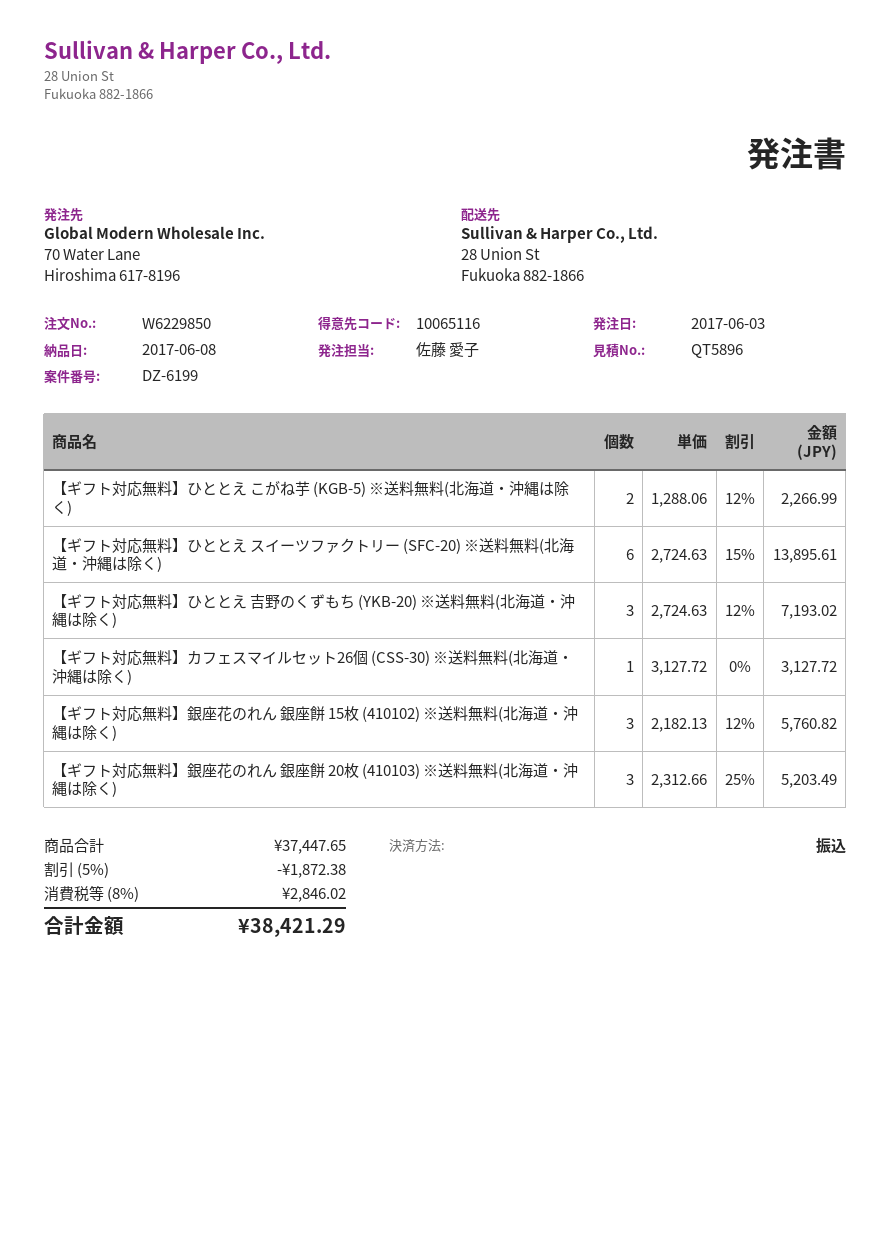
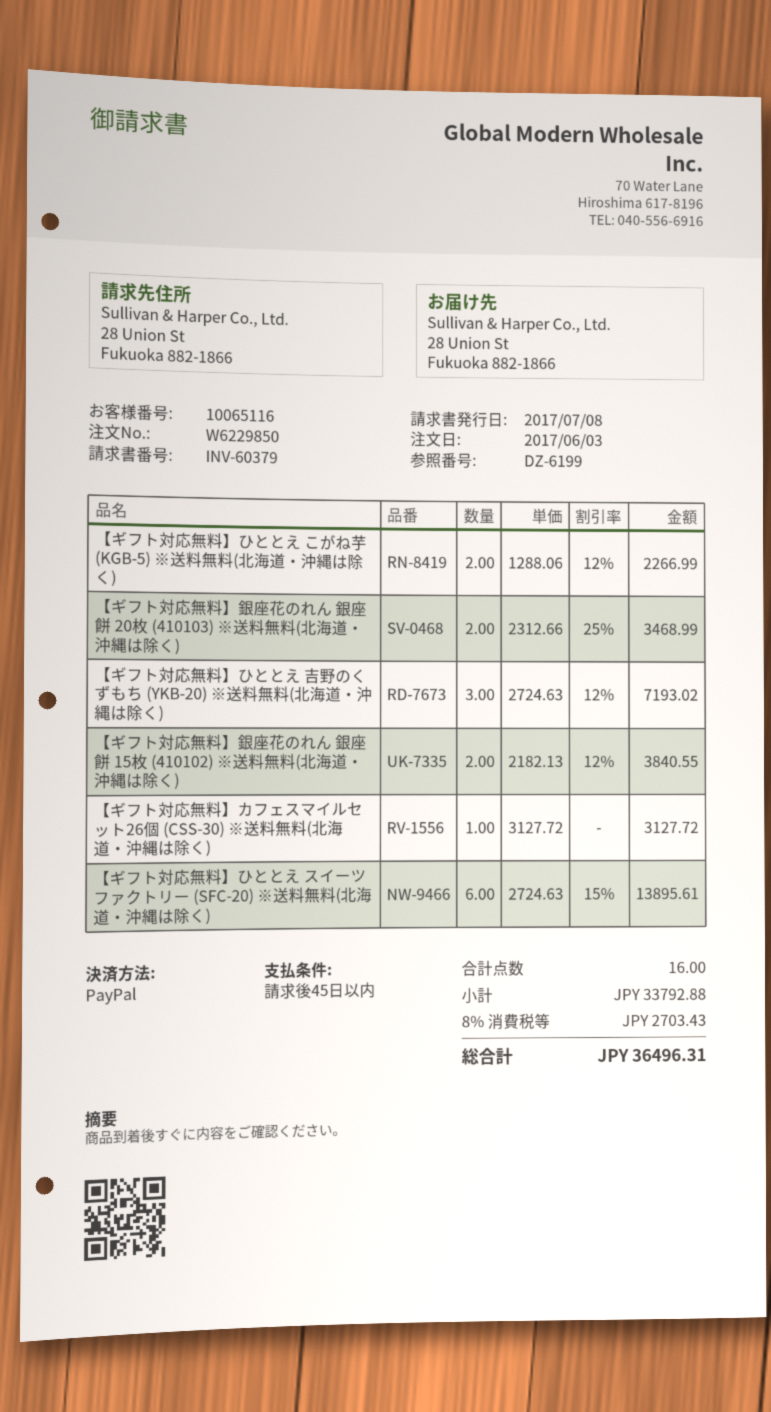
payment method: bank transfer -> PayPal
【ギフト対応無料】銀座花のれん 銀座餅 15枚 (410102) ※送料無料(北海道・沖縄は除く): 3 x 2182.13 - 12% = 5760.82 -> 2 x 2182.13 - 12% = 3840.55
【ギフト対応無料】銀座花のれん 銀座餅 20枚 (410103) ※送料無料(北海道・沖縄は除く): 3 x 2312.66 - 25% = 5203.49 -> 2 x 2312.66 - 25% = 3468.99
subtotal: 37447.65 -> 33792.88
discount: 5% = 1872.38 -> none
tax: 8% = 2846.02 -> 8% = 2703.43
total: 38421.29 -> 36496.31

